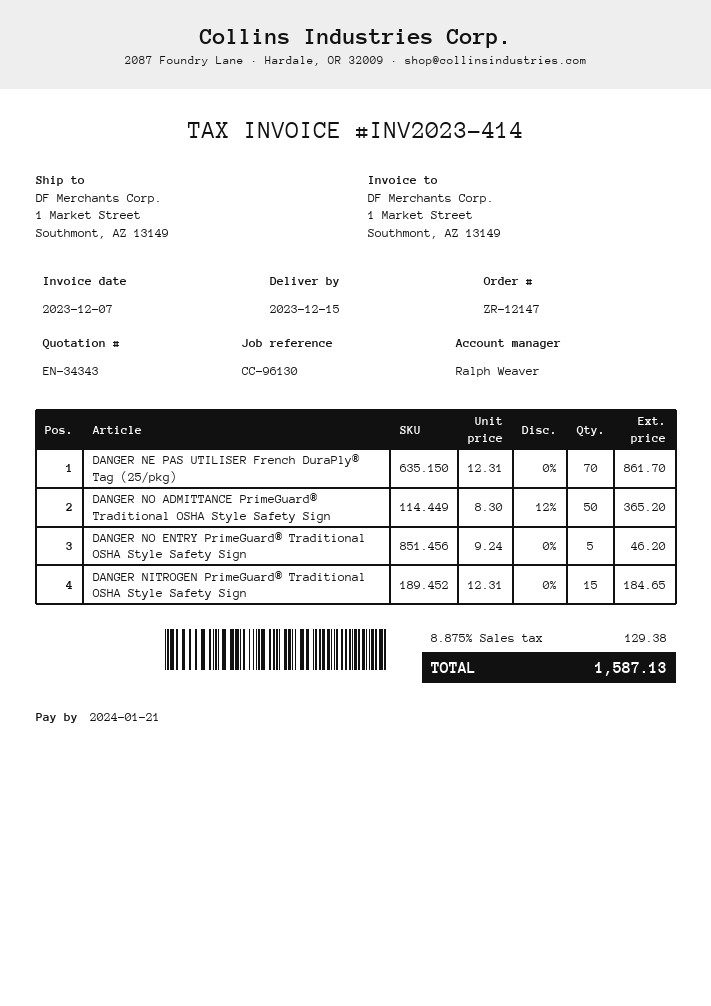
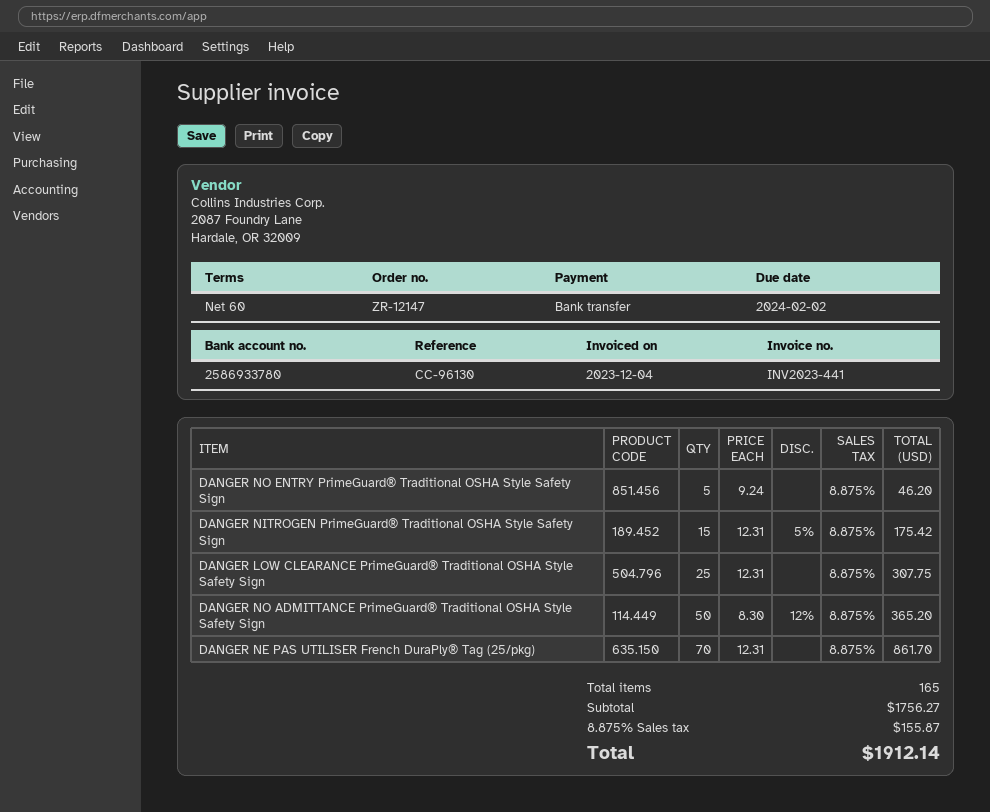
invoice number: INV2023-414 -> INV2023-441
invoice date: 2023-12-07 -> 2023-12-04
due date: 2024-01-21 -> 2024-02-02
DANGER NITROGEN PrimeGuard® Traditional OSHA Style Safety Sign: 15 x 12.31 = 184.65 -> 15 x 12.31 - 5% = 175.42
DANGER LOW CLEARANCE PrimeGuard® Traditional OSHA Style Safety Sign: none -> 25 x 12.31 = 307.75
tax: 8.875% = 129.38 -> 8.875% = 155.87
total: 1587.13 -> 1912.14

